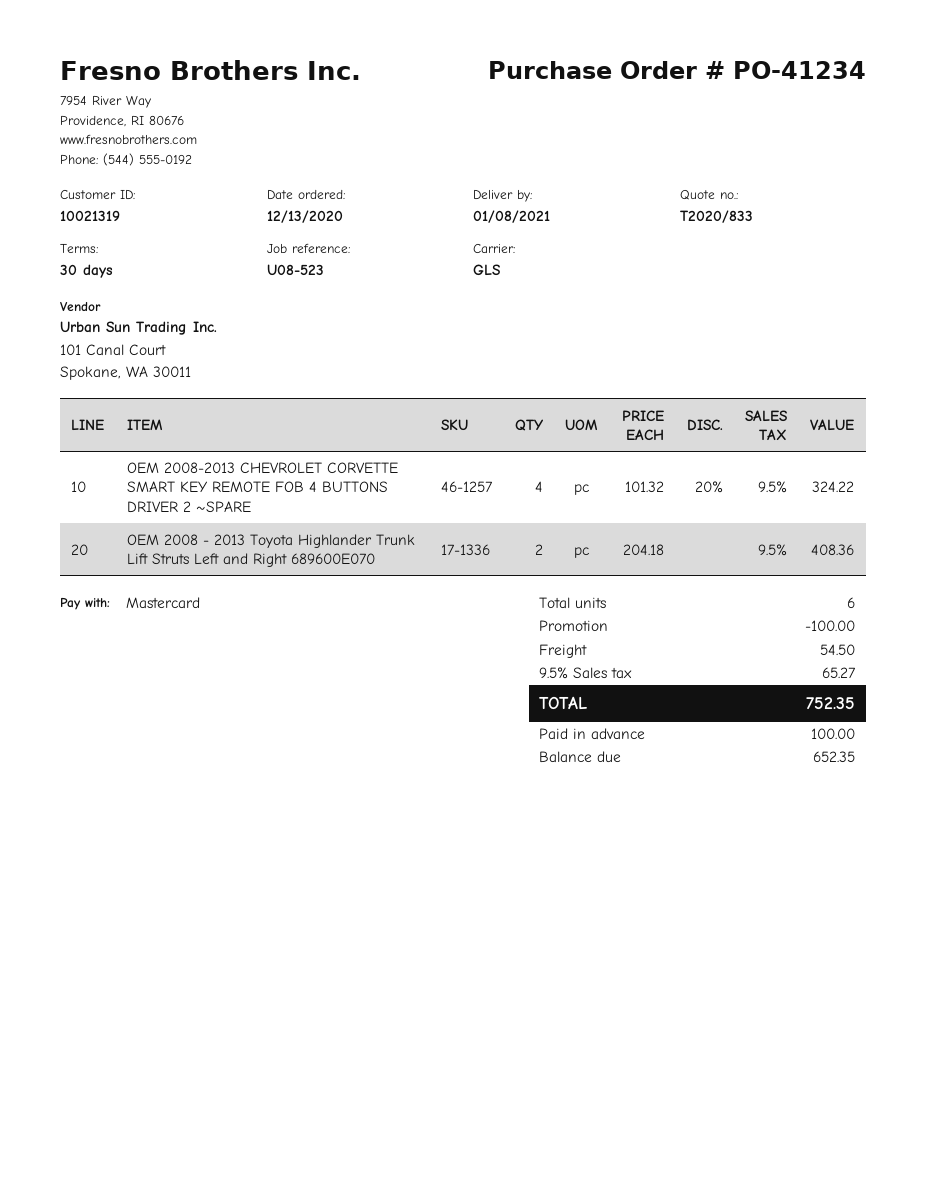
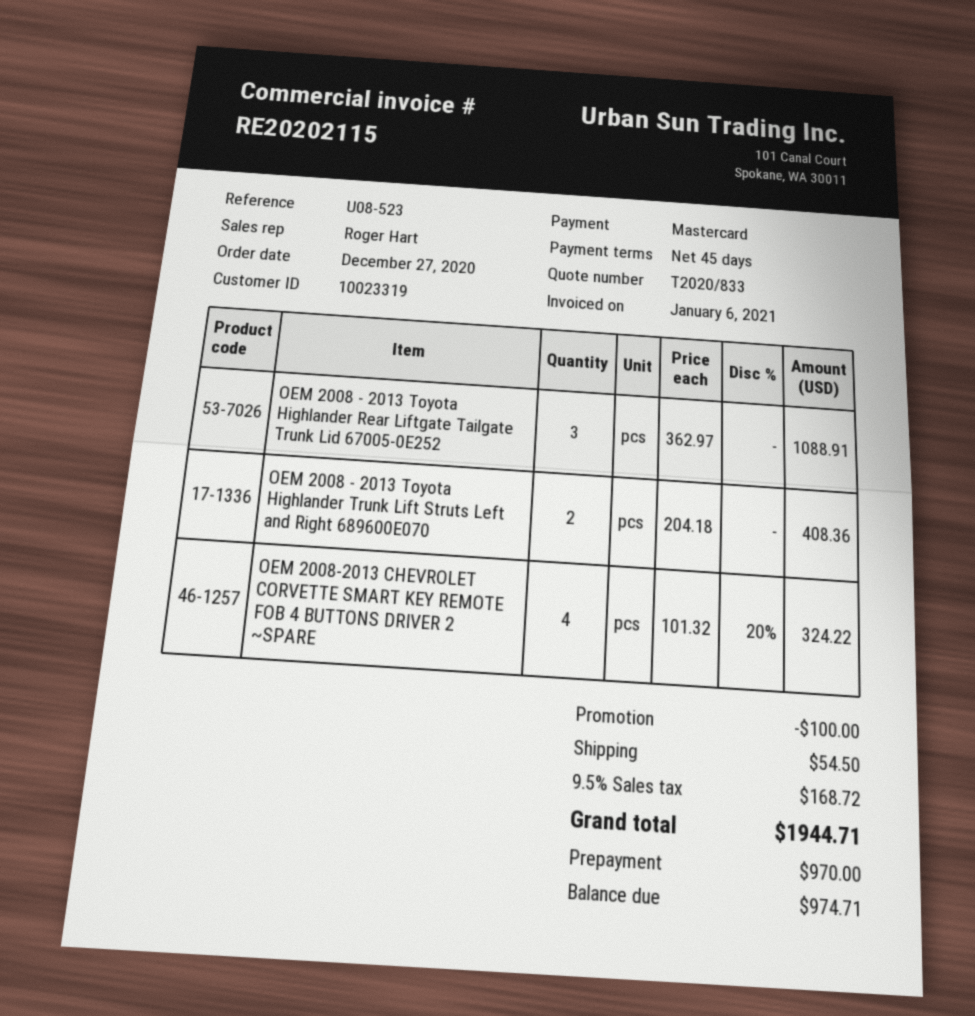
order date: 2020-12-13 -> 2020-12-27
payment terms: 30 days -> 45 days
customer number: 10021319 -> 10023319
OEM 2008 - 2013 Toyota Highlander Rear Liftgate Tailgate Trunk Lid 67005-0E252: none -> 3 x 362.97 = 1088.91
tax: 9.5% = 65.27 -> 9.5% = 168.72
total: 752.35 -> 1944.71
deposit: 100.00 -> 970.00
balance: 652.35 -> 974.71

